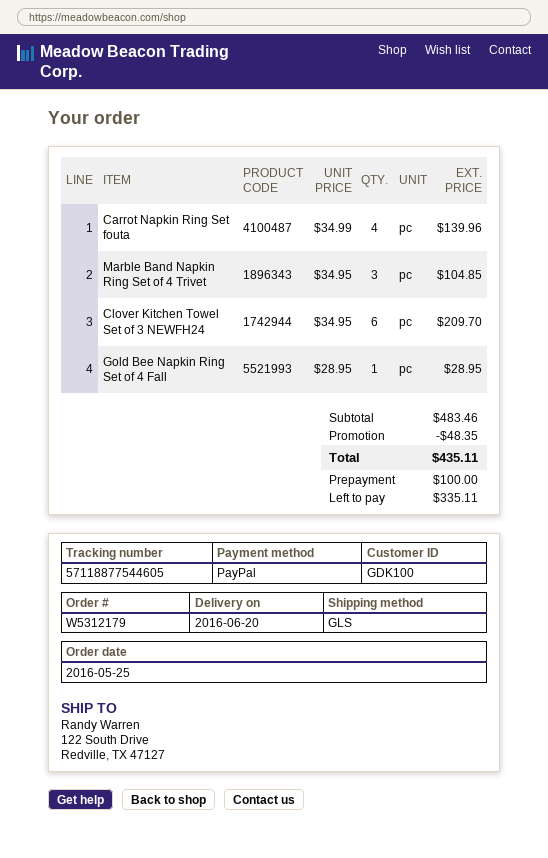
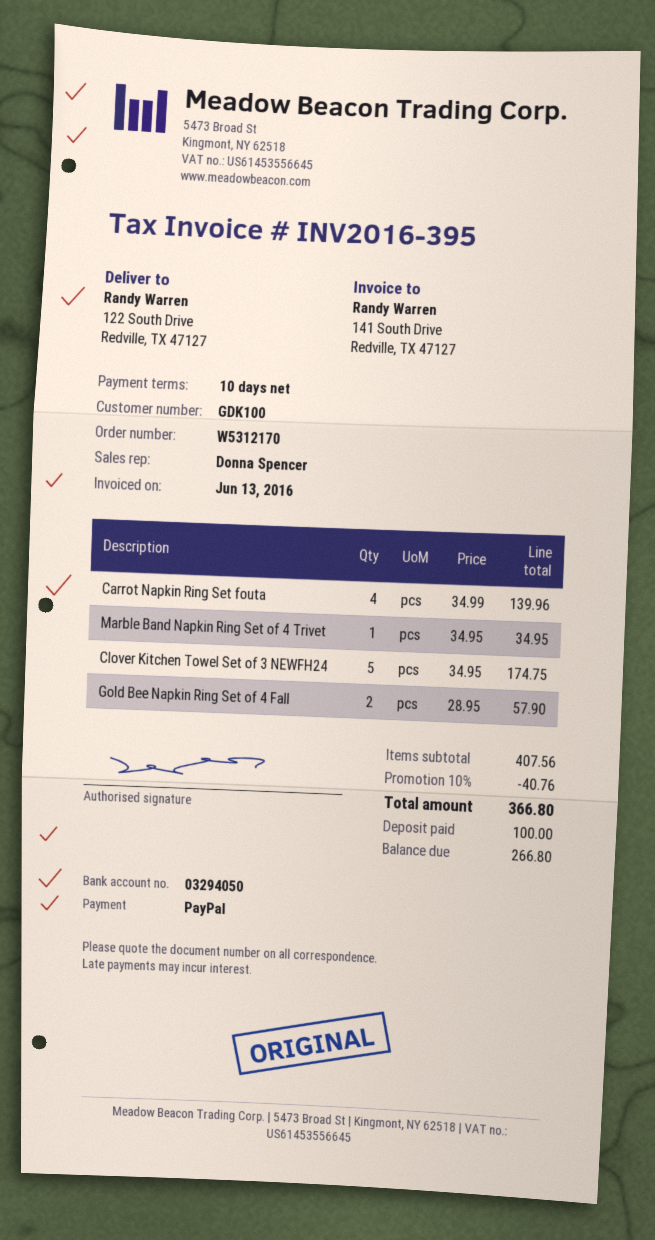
order number: W5312179 -> W5312170
Marble Band Napkin Ring Set of 4 Trivet: 3 x 34.95 = 104.85 -> 1 x 34.95 = 34.95
Clover Kitchen Towel Set of 3 NEWFH24: 6 x 34.95 = 209.70 -> 5 x 34.95 = 174.75
Gold Bee Napkin Ring Set of 4 Fall: 1 x 28.95 = 28.95 -> 2 x 28.95 = 57.90
subtotal: 483.46 -> 407.56
discount: 48.35 -> 40.76
total: 435.11 -> 366.80
balance: 335.11 -> 266.80

